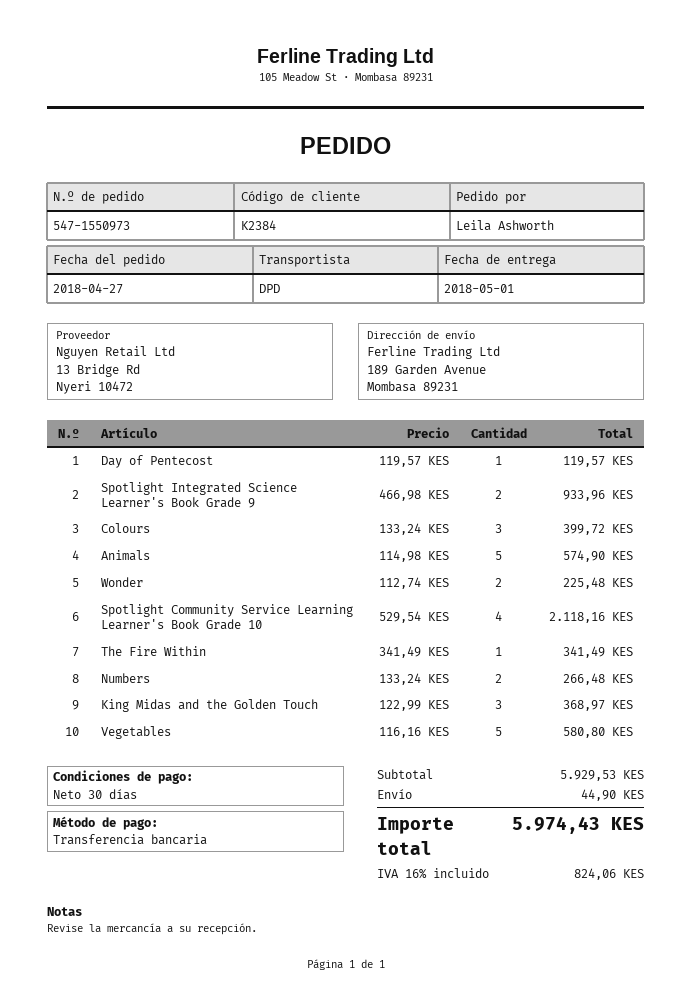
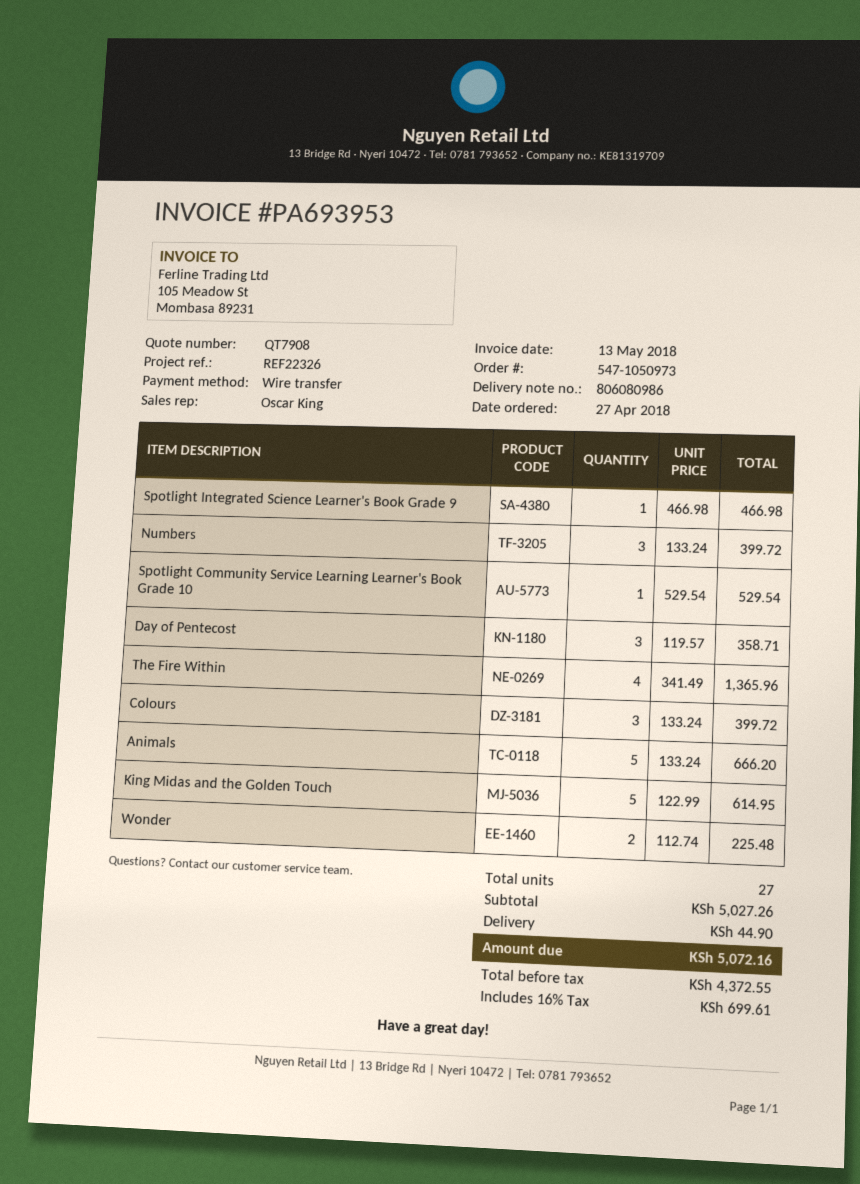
order number: 547-1550973 -> 547-1050973
Day of Pentecost: 1 x 119.57 = 119.57 -> 3 x 119.57 = 358.71
Spotlight Integrated Science Learner's Book Grade 9: 2 x 466.98 = 933.96 -> 1 x 466.98 = 466.98
Animals: 5 x 114.98 = 574.90 -> 5 x 133.24 = 666.20
Spotlight Community Service Learning Learner's Book Grade 10: 4 x 529.54 = 2118.16 -> 1 x 529.54 = 529.54
The Fire Within: 1 x 341.49 = 341.49 -> 4 x 341.49 = 1365.96
Numbers: 2 x 133.24 = 266.48 -> 3 x 133.24 = 399.72
King Midas and the Golden Touch: 3 x 122.99 = 368.97 -> 5 x 122.99 = 614.95
Vegetables: 5 x 116.16 = 580.80 -> none
subtotal: 5929.53 -> 5027.26
tax: 16% = 824.06 -> 16% = 699.61
total: 5974.43 -> 5072.16

